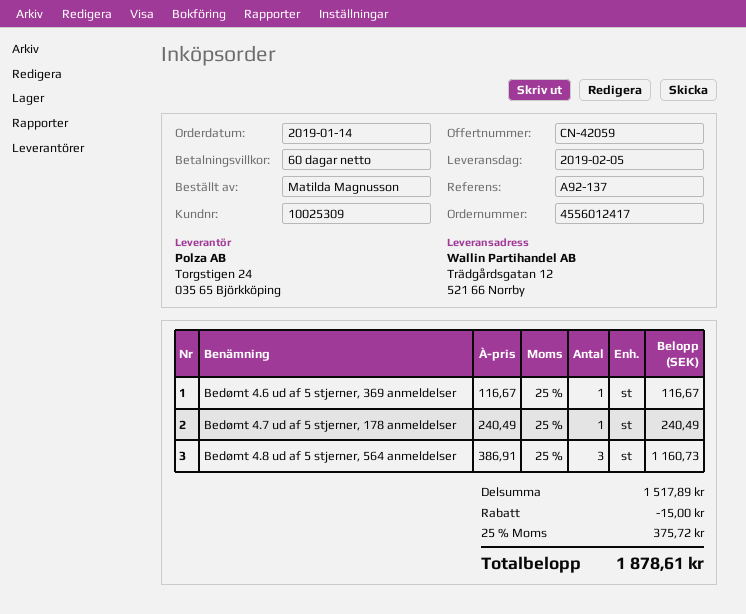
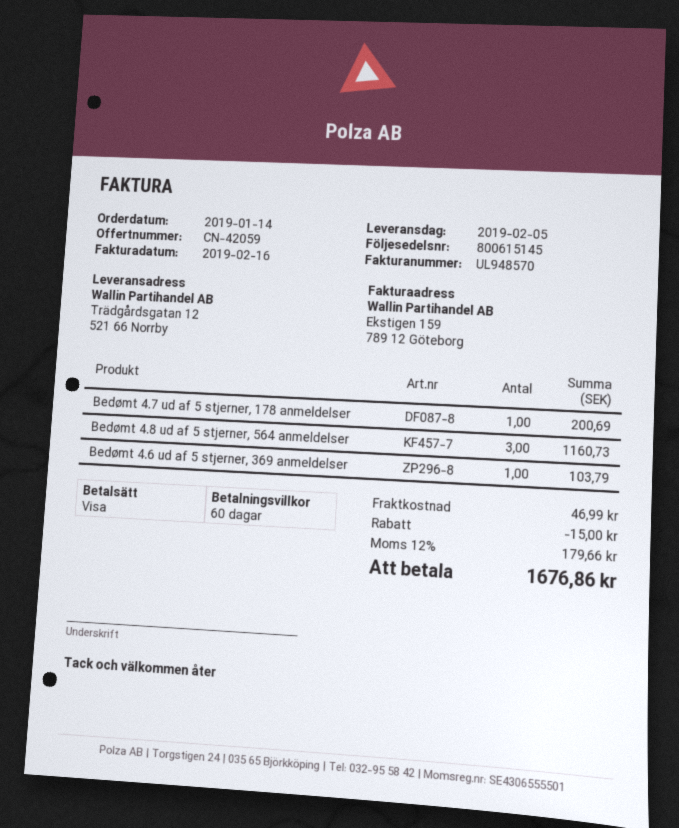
Bedømt 4.6 ud af 5 stjerner, 369 anmeldelser: 1 for 116.67 -> 1 for 103.79
Bedømt 4.7 ud af 5 stjerner, 178 anmeldelser: 1 for 240.49 -> 1 for 200.69
shipping: none -> 46.99
tax: 25% = 375.72 -> 12% = 179.66
total: 1878.61 -> 1676.86

